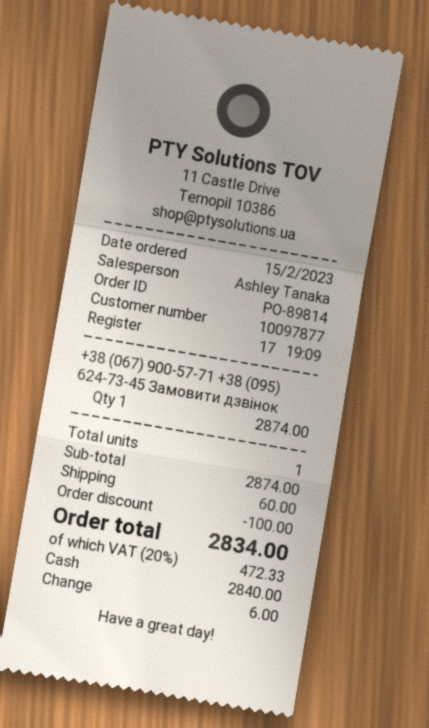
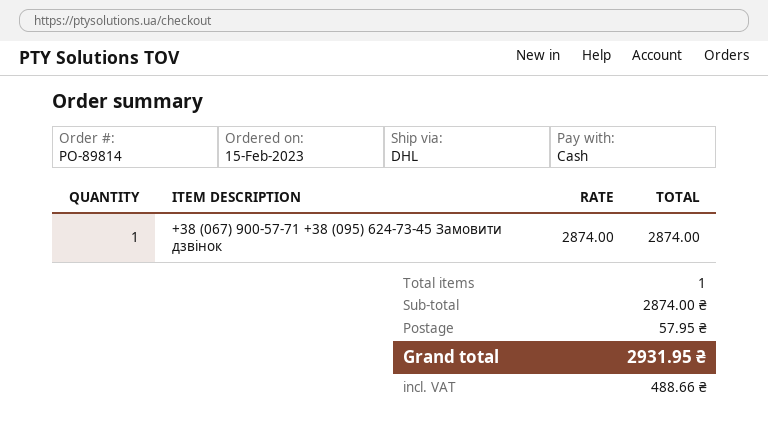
discount: 100.00 -> none
shipping: 60.00 -> 57.95
tax: 472.33 -> 488.66
total: 2834.00 -> 2931.95

